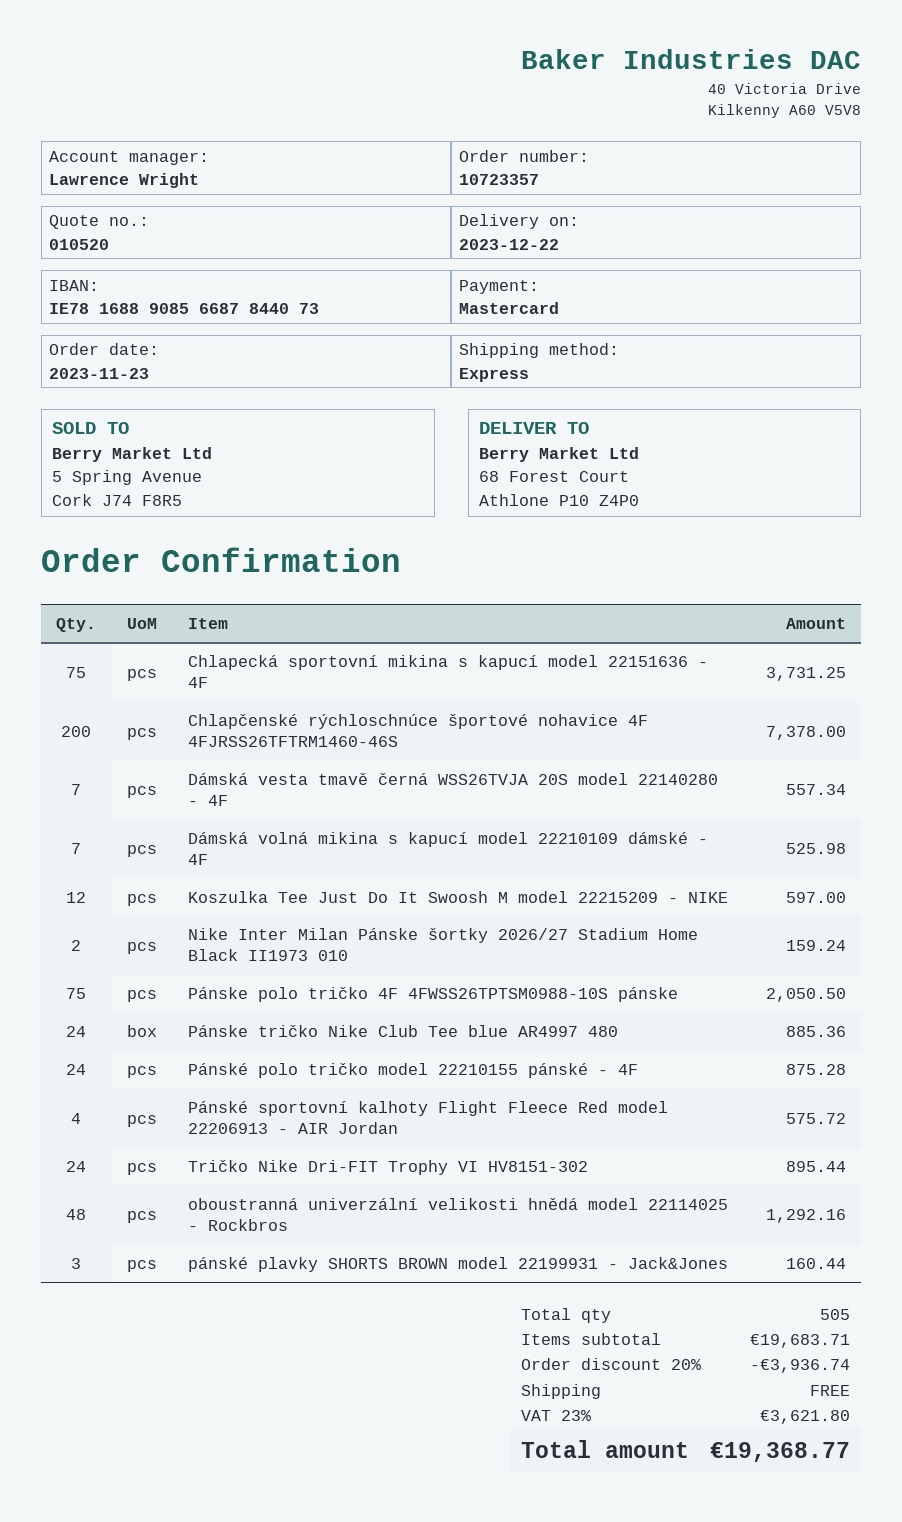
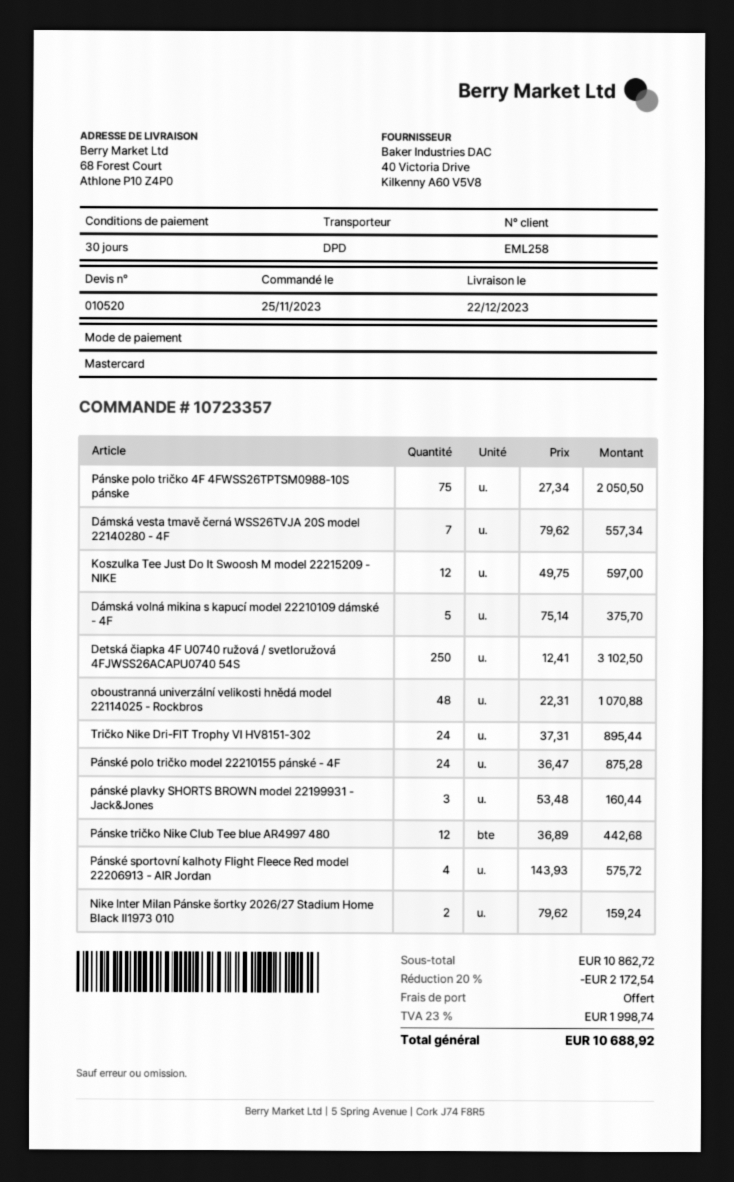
order date: 2023-11-23 -> 2023-11-25
shipping method: express -> DPD
Chlapecká sportovní mikina s kapucí model 22151636 - 4F: 75 for 3731.25 -> none
Chlapčenské rýchloschnúce športové nohavice 4F 4FJRSS26TFTRM1460-46S: 200 for 7378.00 -> none
Dámská volná mikina s kapucí model 22210109 dámské - 4F: 7 for 525.98 -> 5 for 375.70
Pánske tričko Nike Club Tee blue AR4997 480: 24 for 885.36 -> 12 for 442.68
oboustranná univerzální velikosti hnědá model 22114025 - Rockbros: 48 for 1292.16 -> 48 for 1070.88
Detská čiapka 4F U0740 ružová / svetloružová 4FJWSS26ACAPU0740 54S: none -> 250 for 3102.50
subtotal: 19683.71 -> 10862.72
discount: 20% = 3936.74 -> 20% = 2172.54
tax: 23% = 3621.80 -> 23% = 1998.74
total: 19368.77 -> 10688.92

